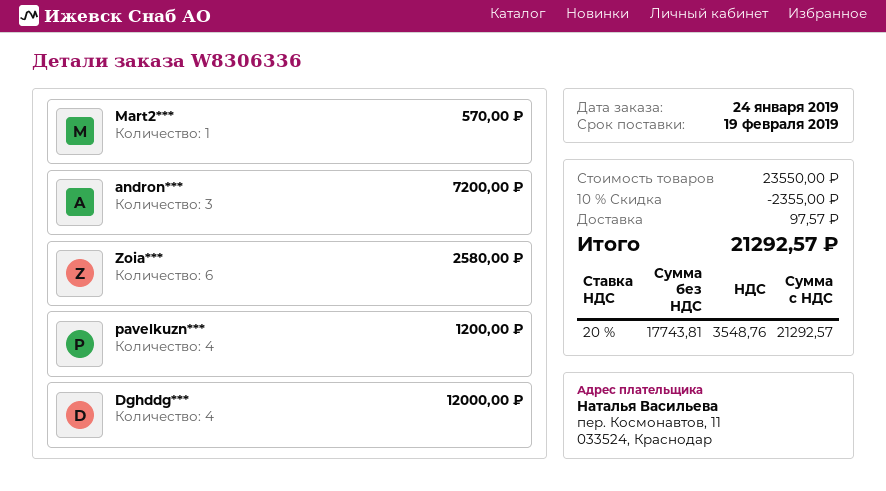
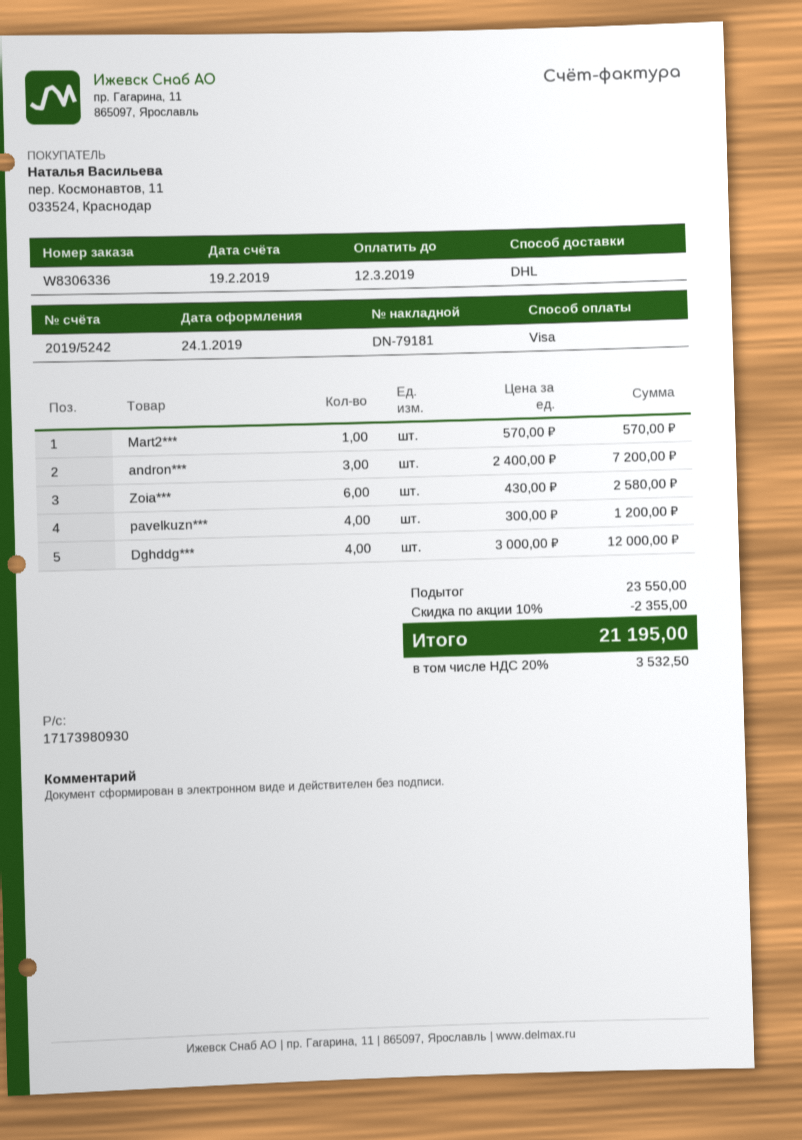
shipping: 97.57 -> none
tax: 20% = 3548.76 -> 20% = 3532.50
total: 21292.57 -> 21195.00

